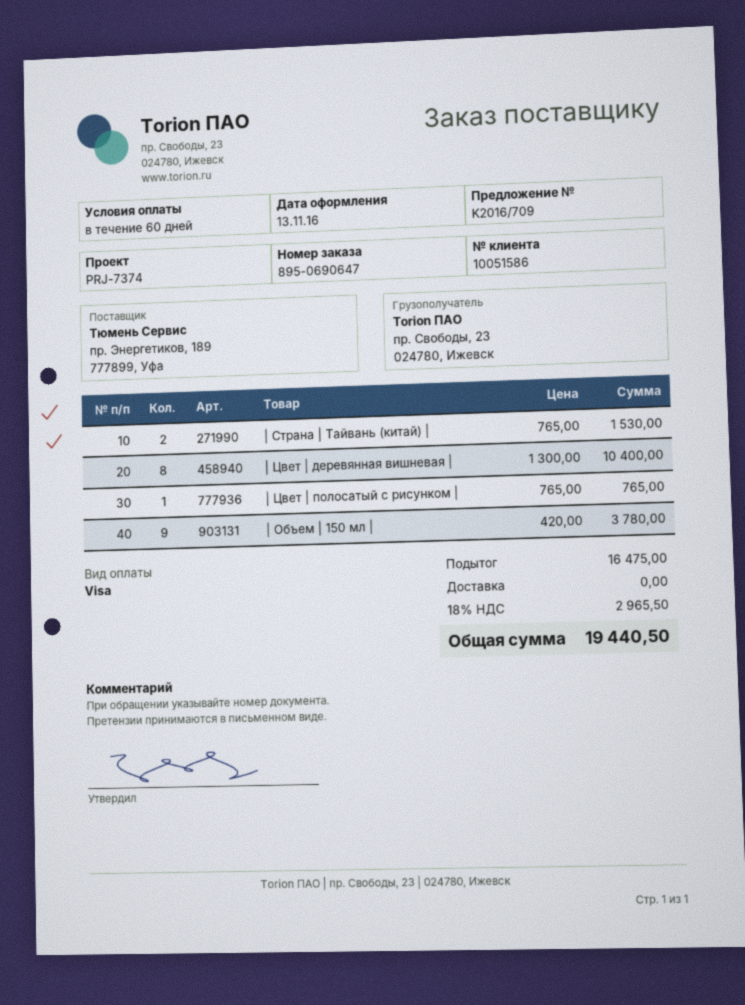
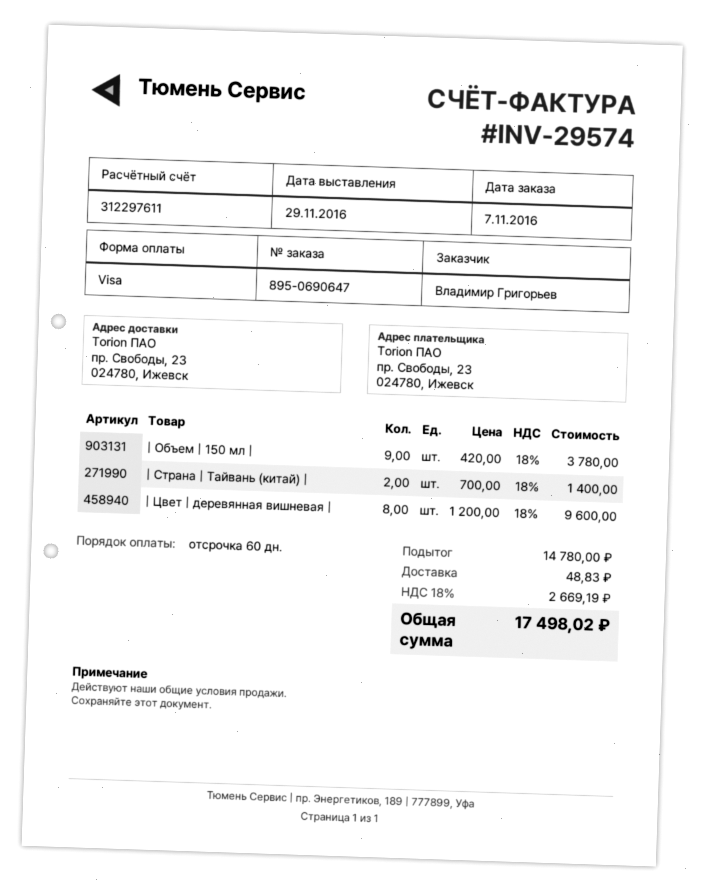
order date: 2016-11-13 -> 2016-11-07
| Страна | Тайвань (китай) |: 2 x 765.00 = 1530.00 -> 2 x 700.00 = 1400.00
| Цвет | деревянная вишневая |: 8 x 1300.00 = 10400.00 -> 8 x 1200.00 = 9600.00
| Цвет | полосатый с рисунком |: 1 x 765.00 = 765.00 -> none
subtotal: 16475.00 -> 14780.00
shipping: 0.00 -> 48.83
tax: 18% = 2965.50 -> 18% = 2669.19
total: 19440.50 -> 17498.02

